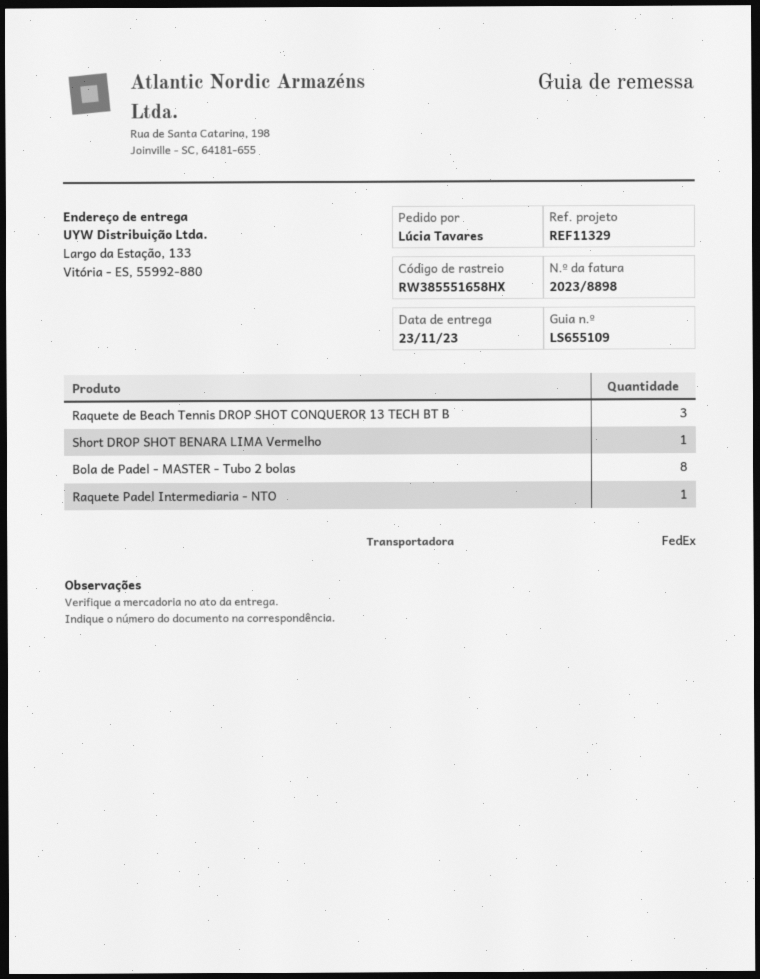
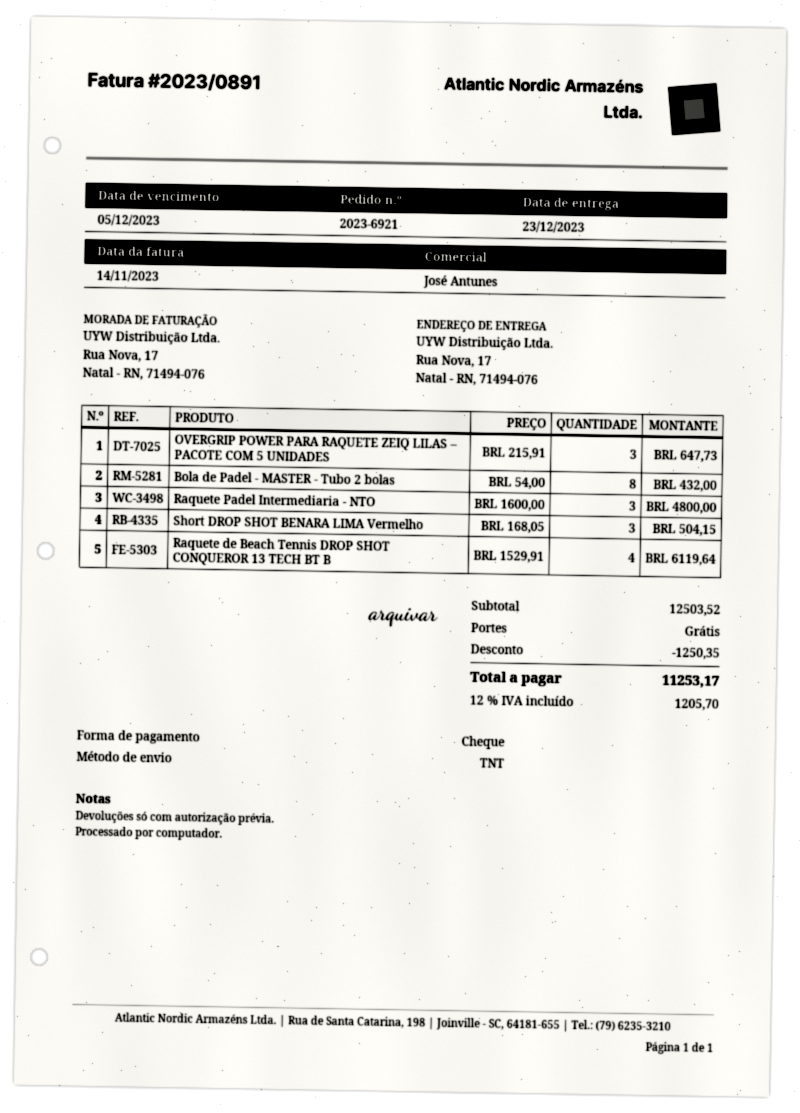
delivery date: 2023-11-23 -> 2023-12-23
invoice number: 2023/8898 -> 2023/0891
shipping method: FedEx -> TNT
ship to: Largo da Estação, 133, Vitória - ES, 55992-880 -> Rua Nova, 17, Natal - RN, 71494-076
Raquete de Beach Tennis DROP SHOT CONQUEROR 13 TECH BT B: 3 -> 4
Short DROP SHOT BENARA LIMA Vermelho: 1 -> 3
Raquete Padel Intermediaria - NTO: 1 -> 3
OVERGRIP POWER PARA RAQUETE ZEIQ LILAS – PACOTE COM 5 UNIDADES: none -> 3

